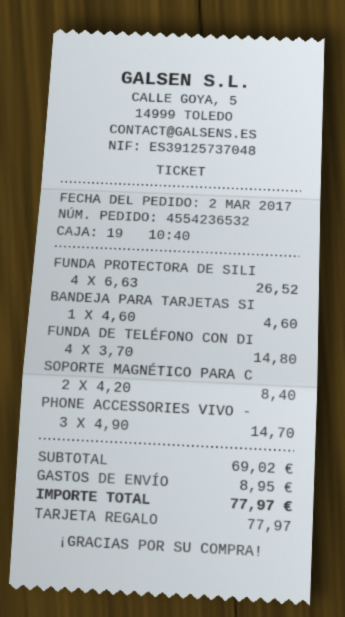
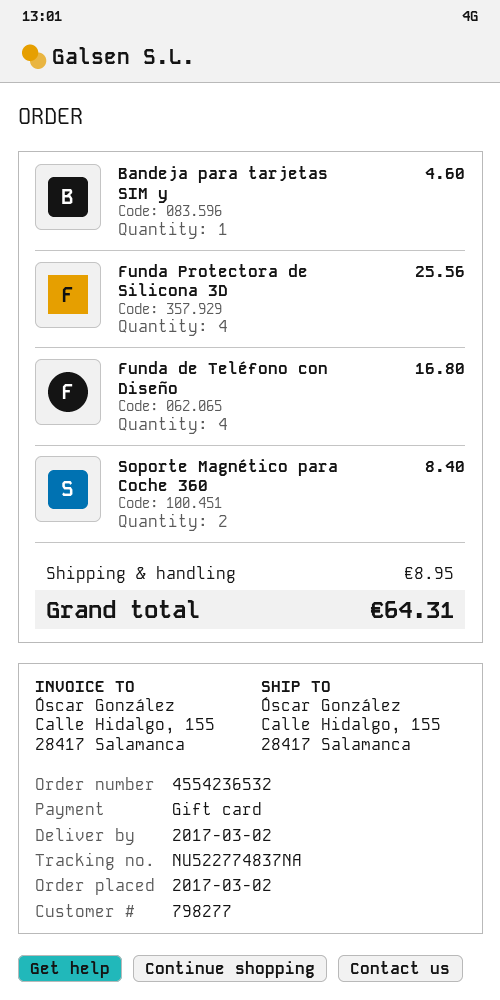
FUNDA PROTECTORA DE SILI: 4 for 26.52 -> 4 for 25.56
FUNDA DE TELÉFONO CON DI: 4 for 14.80 -> 4 for 16.80
PHONE ACCESSORIES VIVO -: 3 for 14.70 -> none
total: 77.97 -> 64.31

